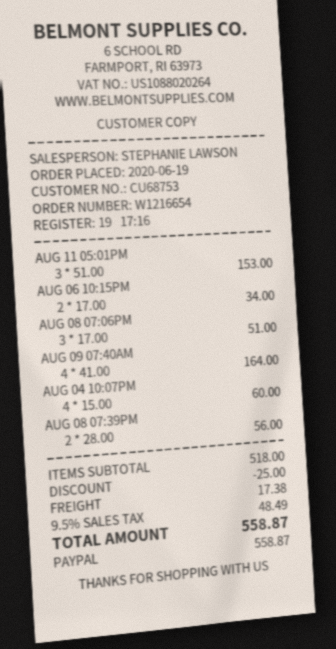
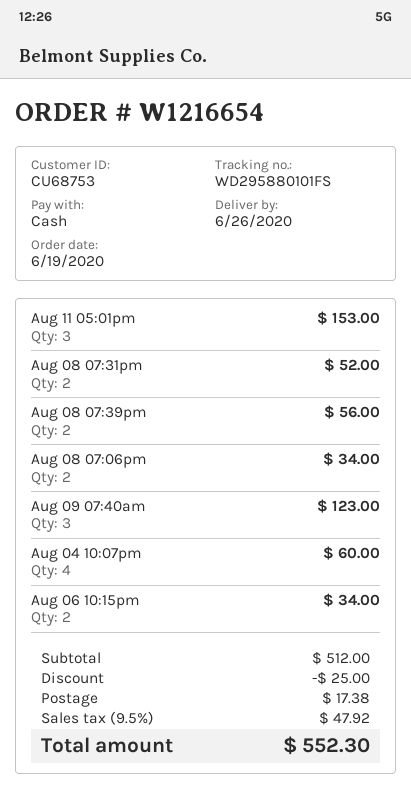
payment method: PayPal -> cash
AUG 08 07:06PM: 3 for 51.00 -> 2 for 34.00
AUG 09 07:40AM: 4 for 164.00 -> 3 for 123.00
Aug 08 07:31pm: none -> 2 for 52.00
subtotal: 518.00 -> 512.00
tax: 9.5% = 48.49 -> 9.5% = 47.92
total: 558.87 -> 552.30

